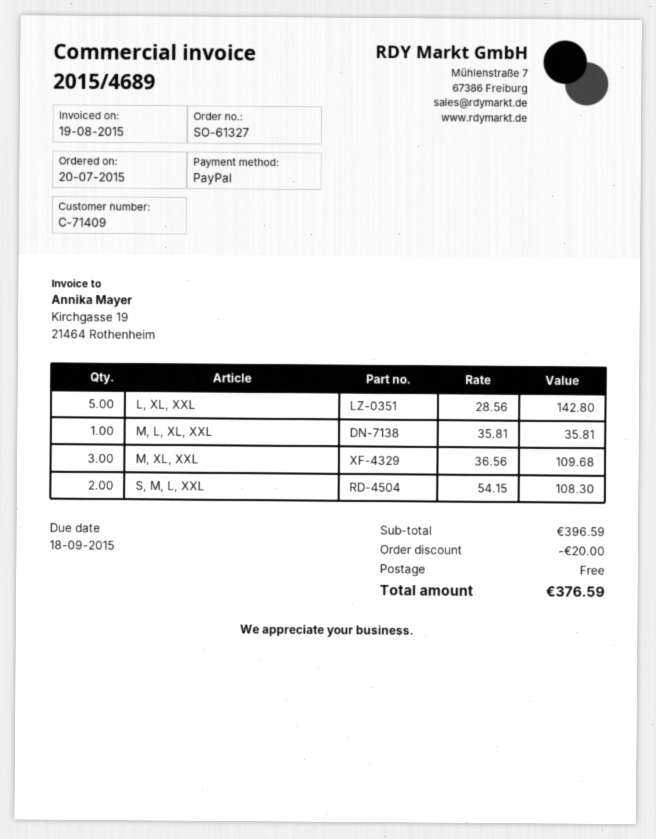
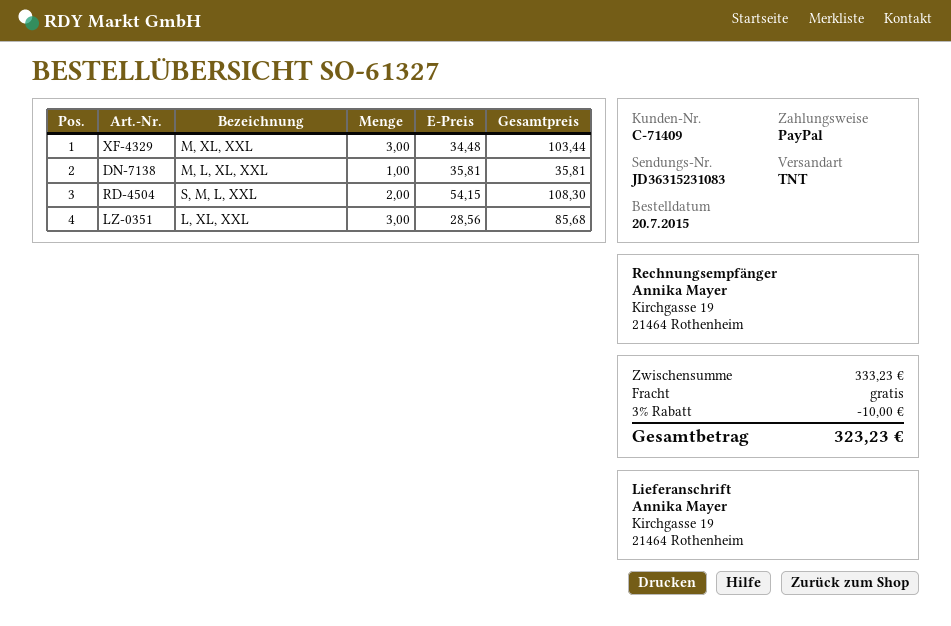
L, XL, XXL: 5 x 28.56 = 142.80 -> 3 x 28.56 = 85.68
M, XL, XXL: 3 x 36.56 = 109.68 -> 3 x 34.48 = 103.44
subtotal: 396.59 -> 333.23
discount: 20.00 -> 10.00
total: 376.59 -> 323.23

